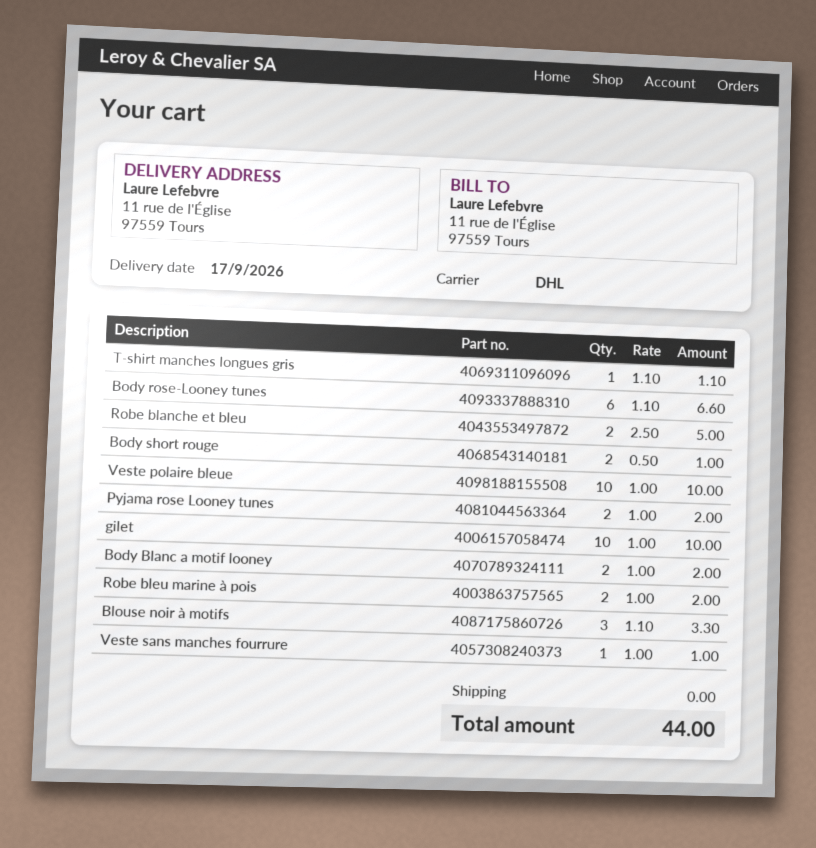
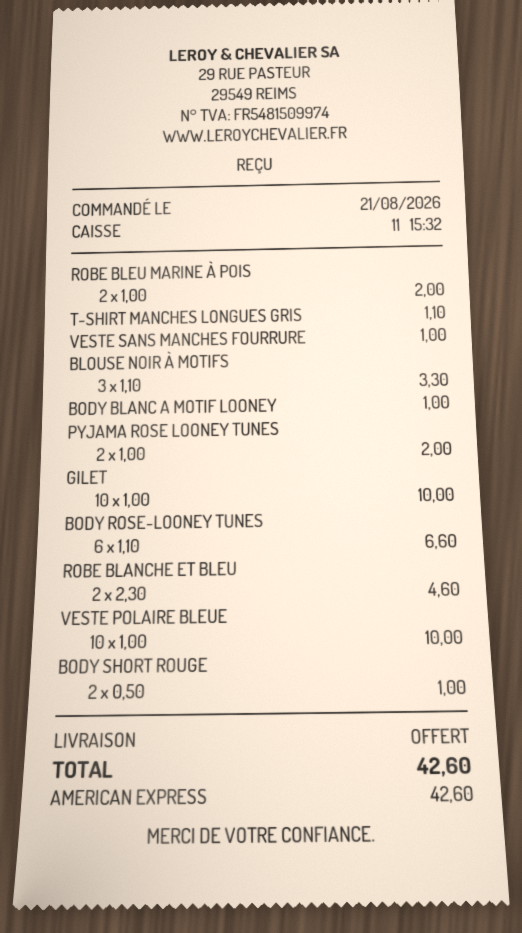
Robe blanche et bleu: 2 x 2.50 = 5.00 -> 2 x 2.30 = 4.60
Body Blanc a motif looney: 2 x 1.00 = 2.00 -> 1 x 1.00 = 1.00
total: 44.00 -> 42.60

